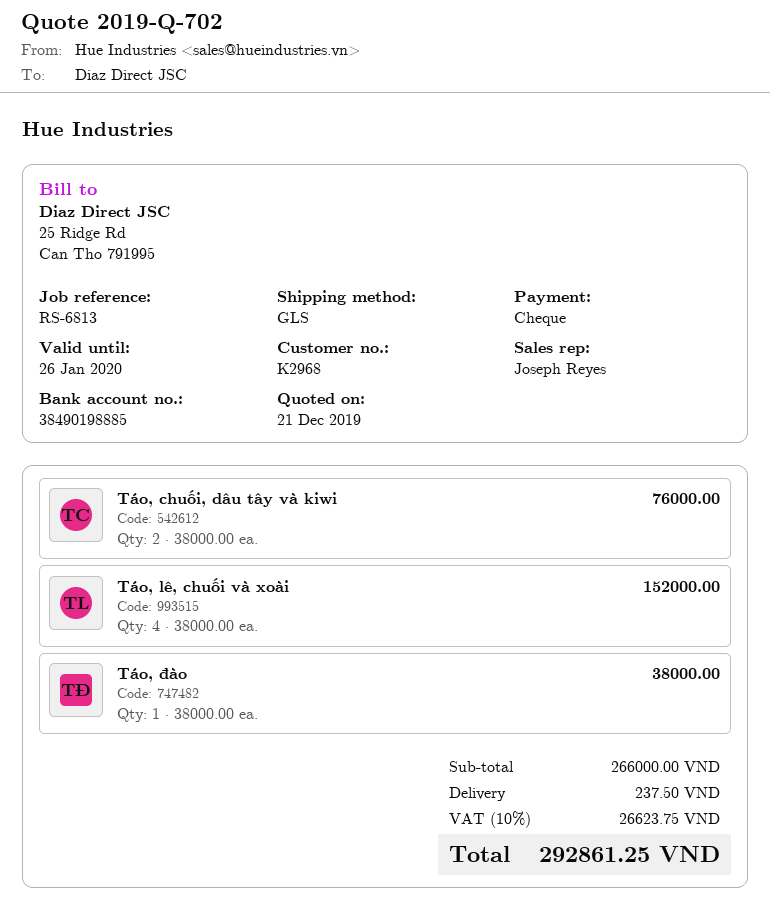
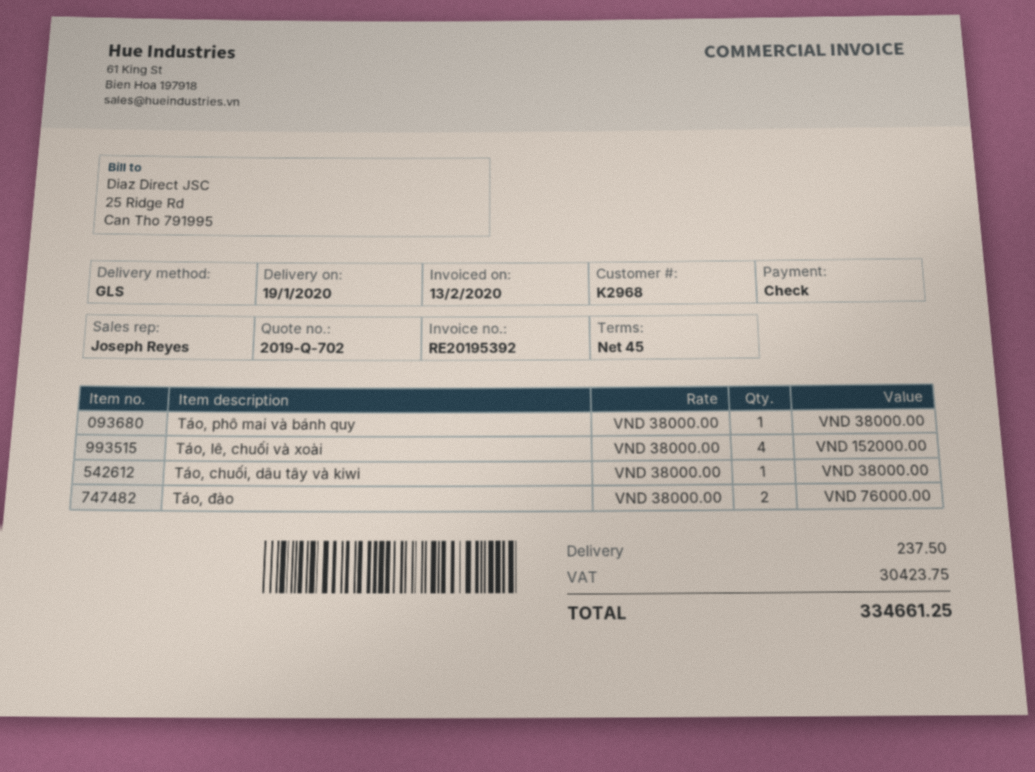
Táo, chuối, dâu tây và kiwi: 2 x 38000.00 = 76000.00 -> 1 x 38000.00 = 38000.00
Táo, đào: 1 x 38000.00 = 38000.00 -> 2 x 38000.00 = 76000.00
Táo, phô mai và bánh quy: none -> 1 x 38000.00 = 38000.00
tax: 26623.75 -> 30423.75
total: 292861.25 -> 334661.25

